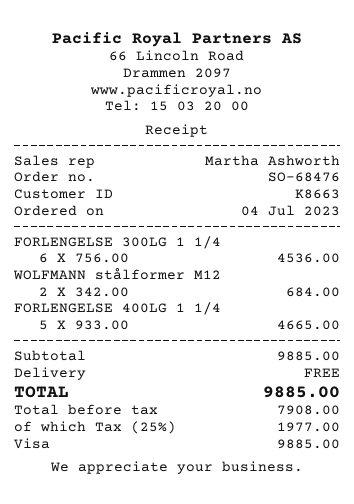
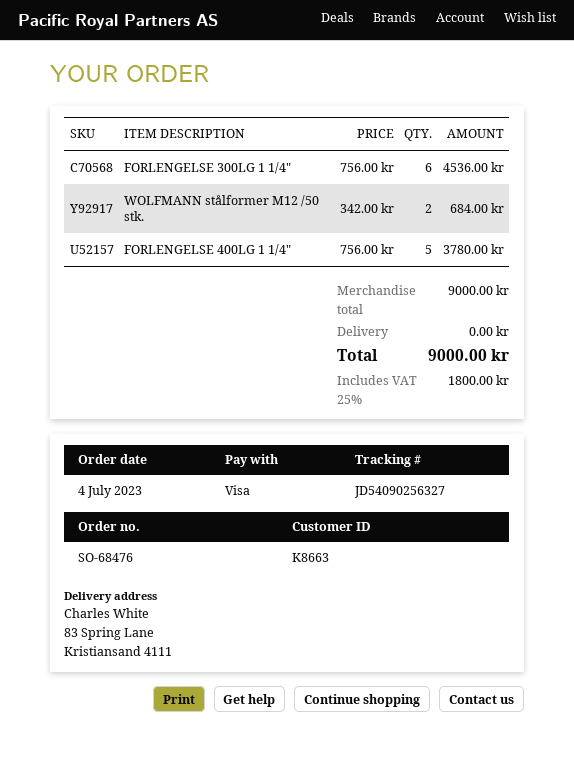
FORLENGELSE 400LG 1 1/4: 5 x 933.00 = 4665.00 -> 5 x 756.00 = 3780.00
subtotal: 9885.00 -> 9000.00
tax: 25% = 1977.00 -> 25% = 1800.00
total: 9885.00 -> 9000.00

